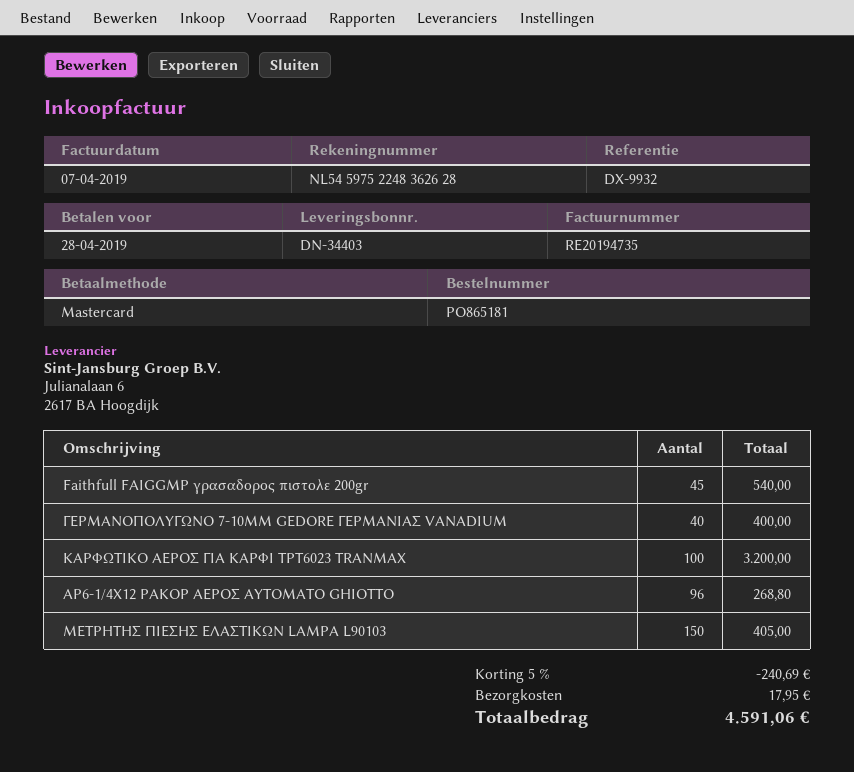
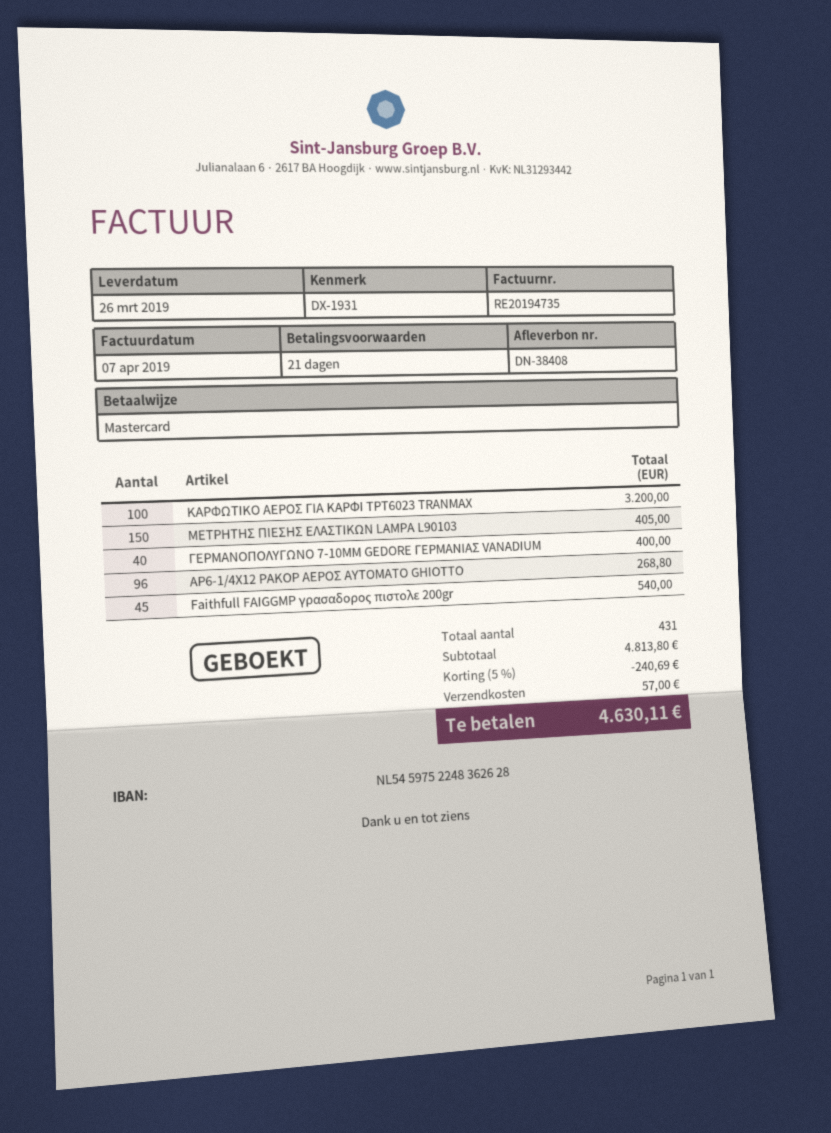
delivery note number: DN-34403 -> DN-38408
reference: DX-9932 -> DX-1931
shipping: 17.95 -> 57.00
total: 4591.06 -> 4630.11

